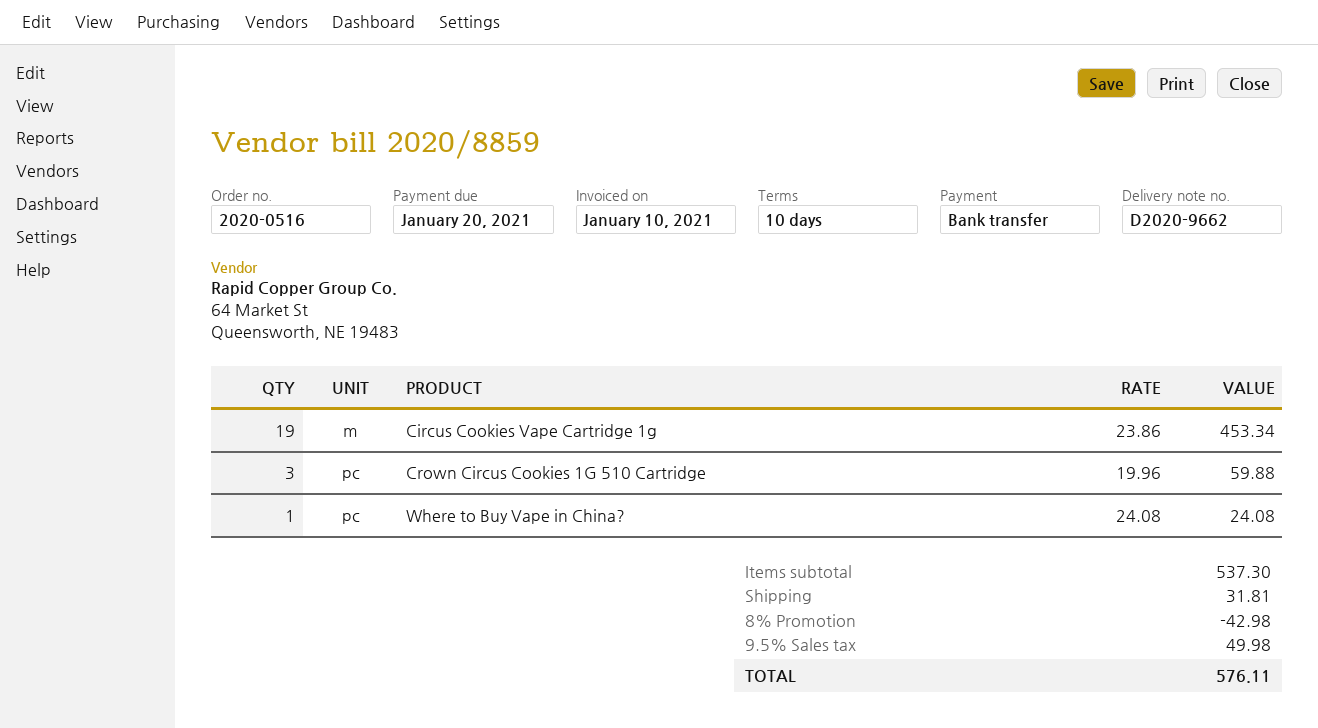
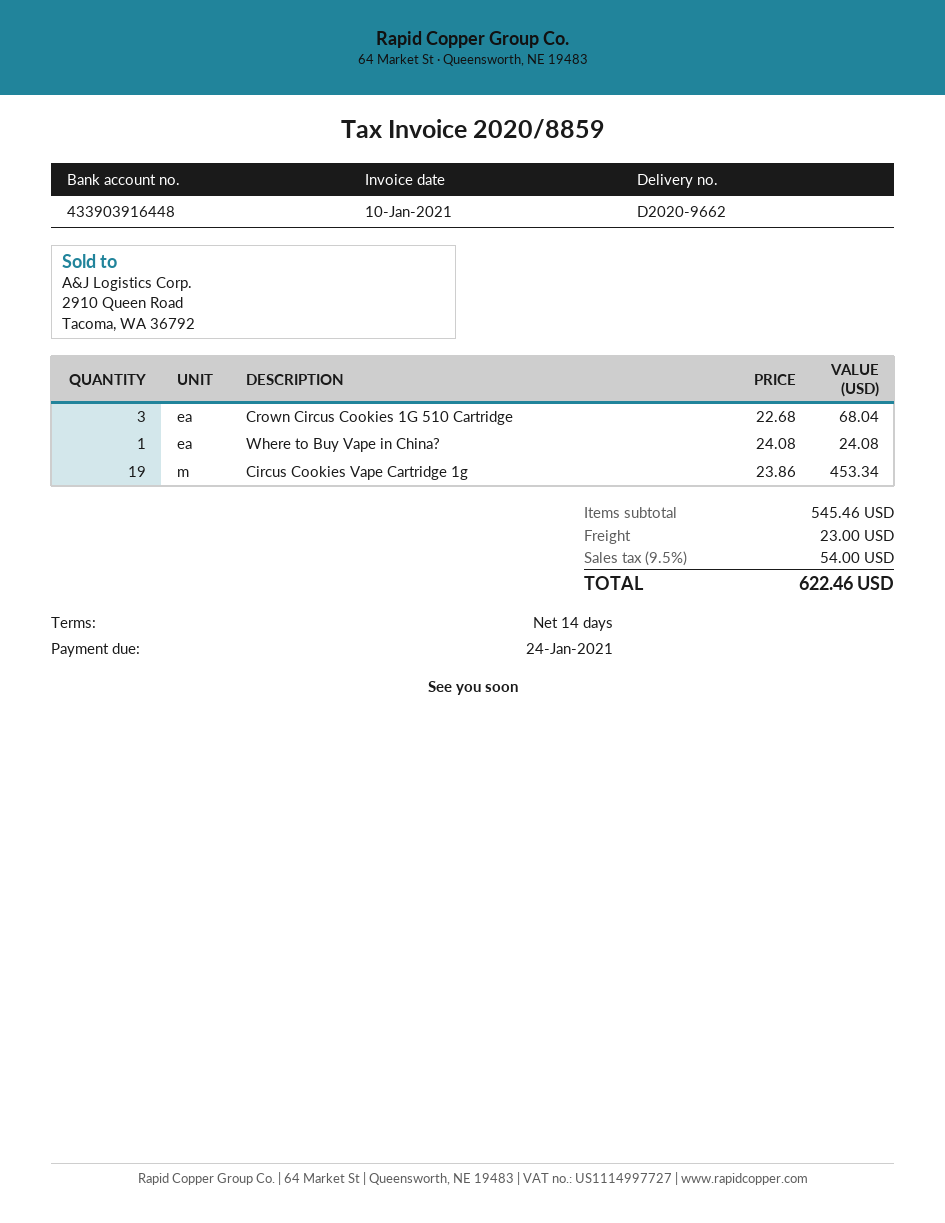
payment terms: 10 days -> 14 days
due date: 2021-01-20 -> 2021-01-24
Crown Circus Cookies 1G 510 Cartridge: 3 x 19.96 = 59.88 -> 3 x 22.68 = 68.04
subtotal: 537.30 -> 545.46
discount: 8% = 42.98 -> none
shipping: 31.81 -> 23.00
tax: 9.5% = 49.98 -> 9.5% = 54.00
total: 576.11 -> 622.46

